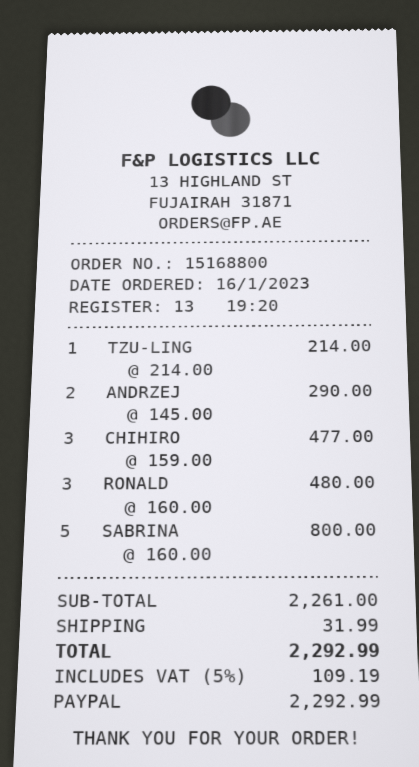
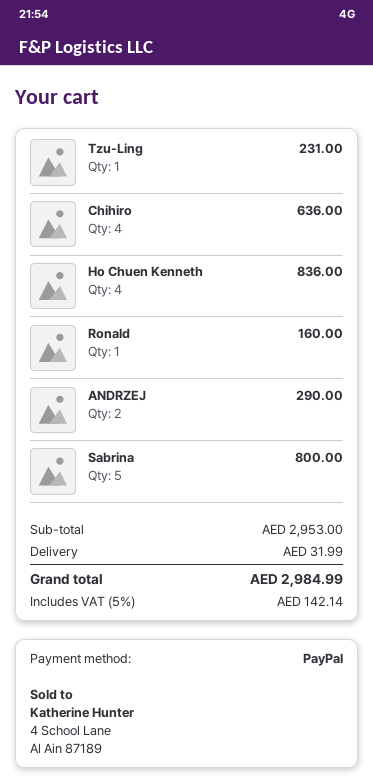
TZU-LING: 1 for 214.00 -> 1 for 231.00
CHIHIRO: 3 for 477.00 -> 4 for 636.00
RONALD: 3 for 480.00 -> 1 for 160.00
Ho Chuen Kenneth: none -> 4 for 836.00
subtotal: 2261.00 -> 2953.00
tax: 5% = 109.19 -> 5% = 142.14
total: 2292.99 -> 2984.99

